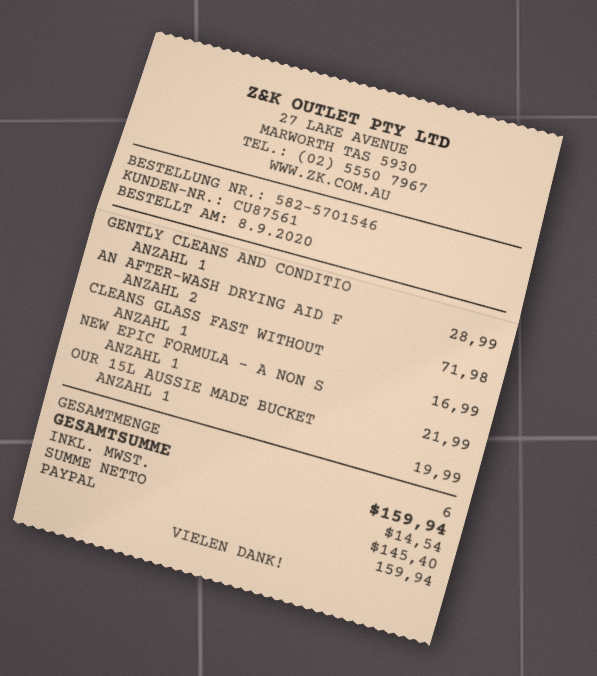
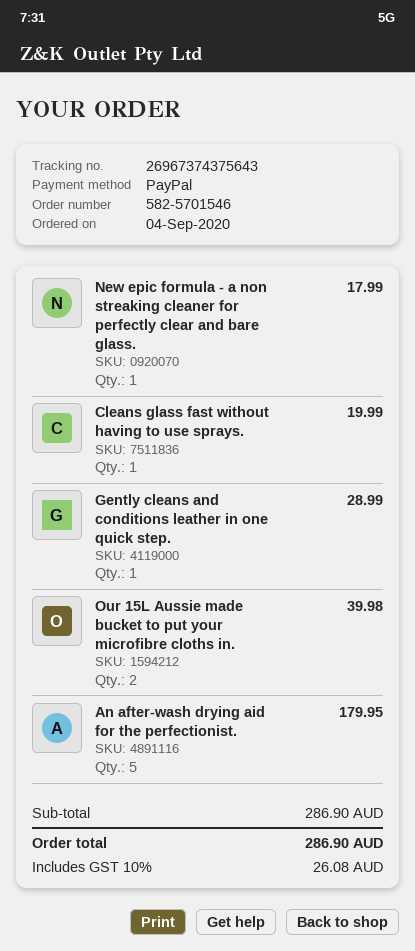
order date: 2020-09-08 -> 2020-09-04
AN AFTER-WASH DRYING AID F: 2 for 71.98 -> 5 for 179.95
CLEANS GLASS FAST WITHOUT: 1 for 16.99 -> 1 for 19.99
NEW EPIC FORMULA - A NON S: 1 for 21.99 -> 1 for 17.99
OUR 15L AUSSIE MADE BUCKET: 1 for 19.99 -> 2 for 39.98
tax: 14.54 -> 26.08
total: 159.94 -> 286.90

